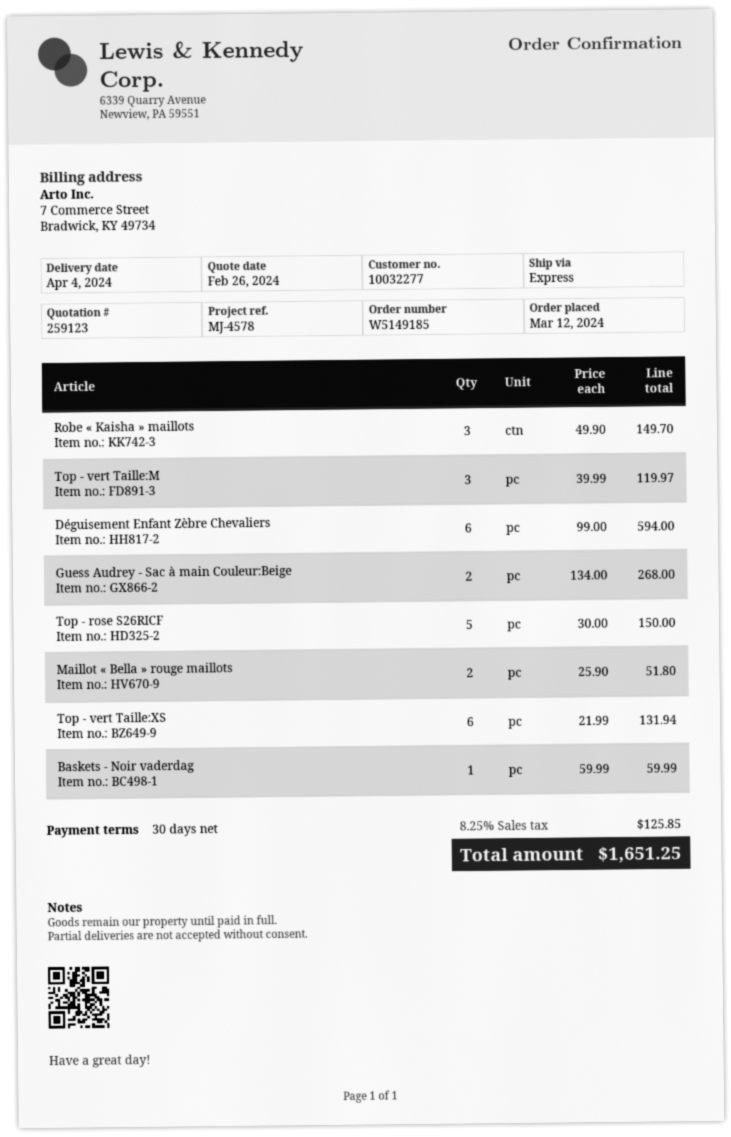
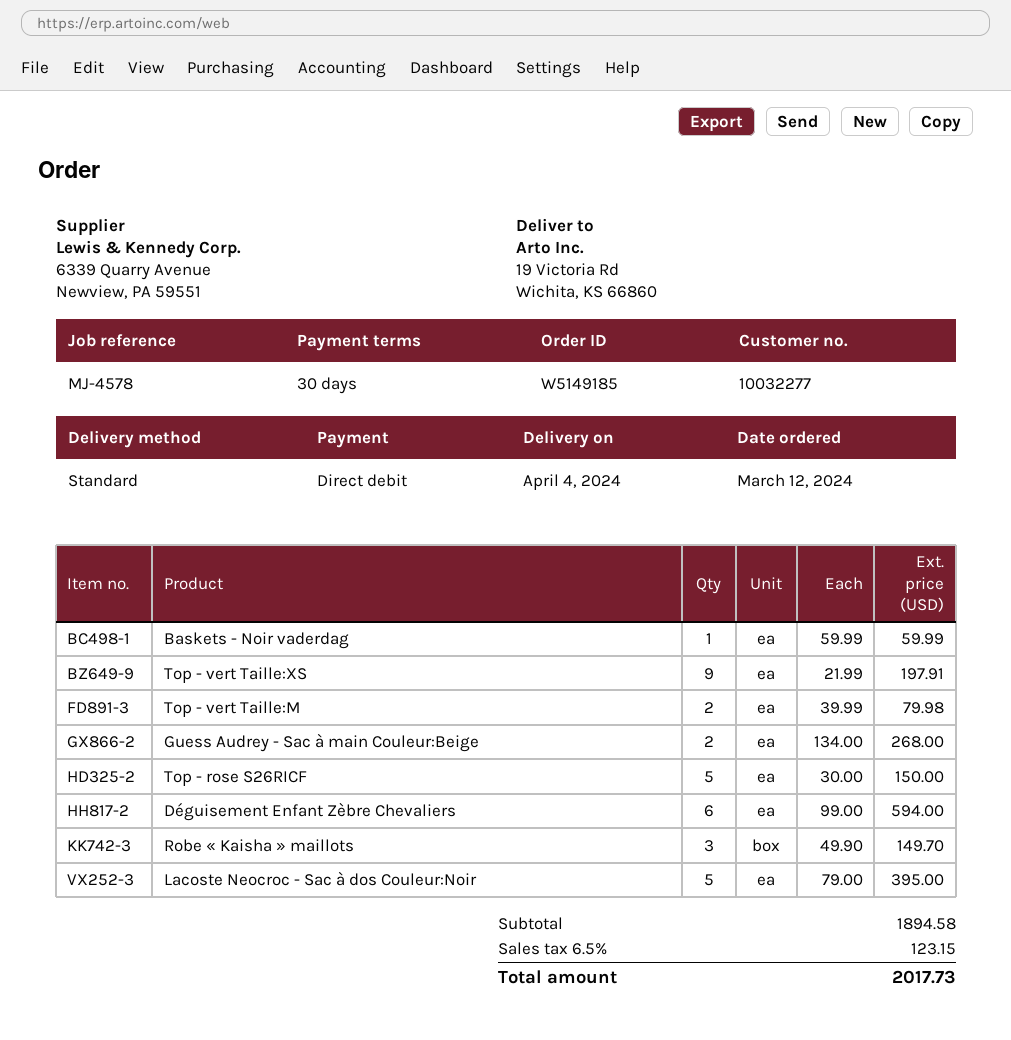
shipping method: express -> standard
Top - vert Taille:M: 3 x 39.99 = 119.97 -> 2 x 39.99 = 79.98
Maillot « Bella » rouge maillots: 2 x 25.90 = 51.80 -> none
Top - vert Taille:XS: 6 x 21.99 = 131.94 -> 9 x 21.99 = 197.91
Lacoste Neocroc - Sac à dos Couleur:Noir: none -> 5 x 79.00 = 395.00
tax: 8.25% = 125.85 -> 6.5% = 123.15
total: 1651.25 -> 2017.73

